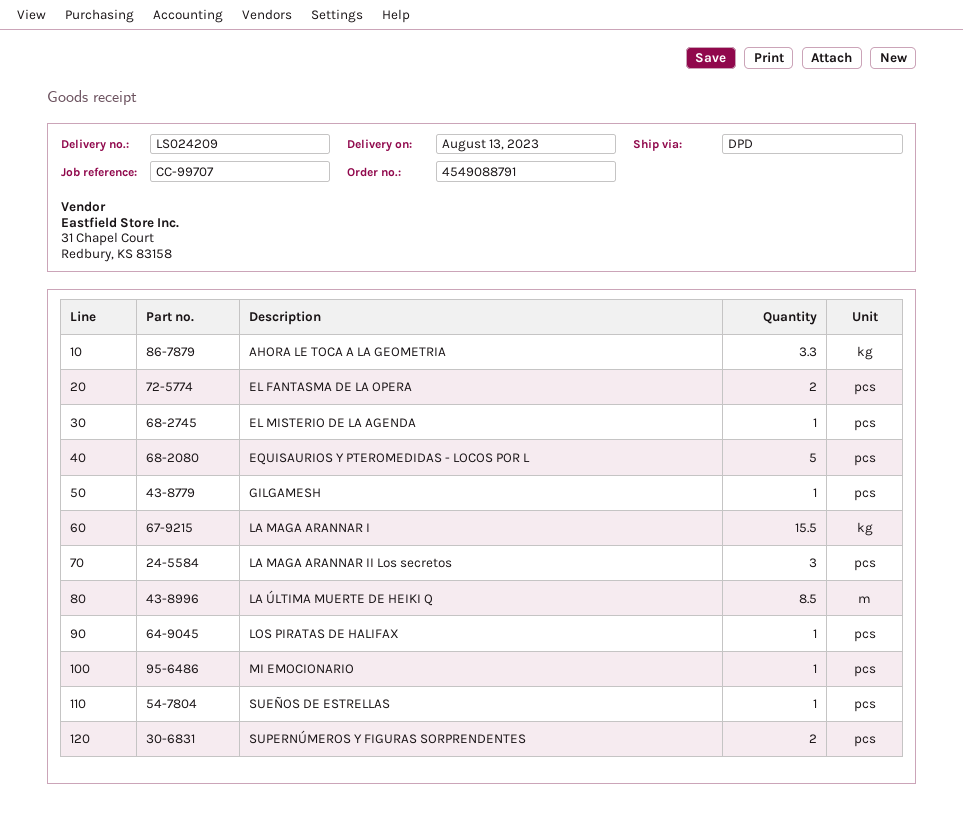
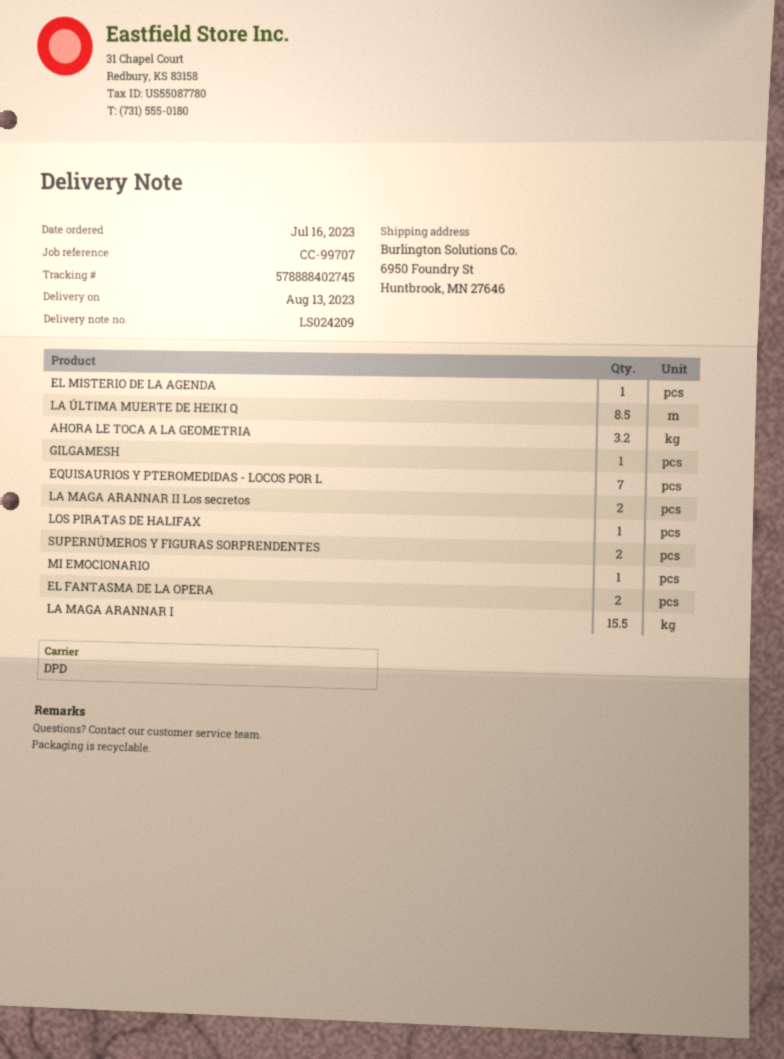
AHORA LE TOCA A LA GEOMETRIA: 3.3 -> 3.2
EQUISAURIOS Y PTEROMEDIDAS - LOCOS POR L: 5 -> 7
LA MAGA ARANNAR II Los secretos: 3 -> 2
SUEÑOS DE ESTRELLAS: 1 -> none

